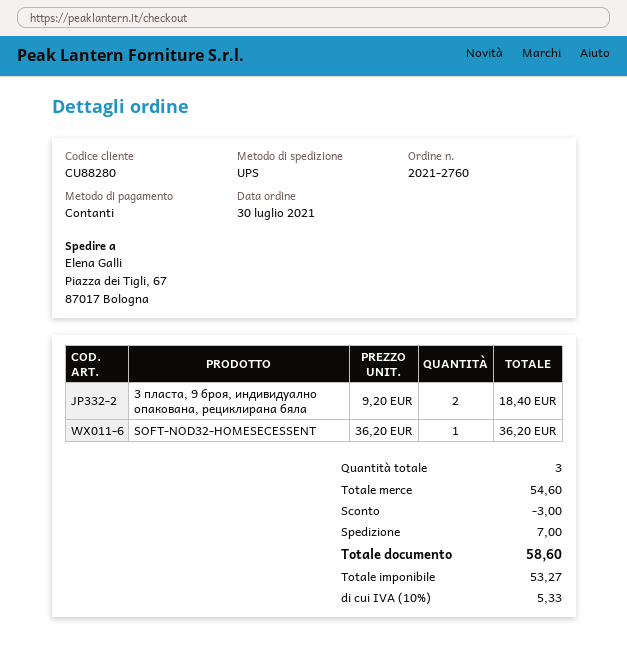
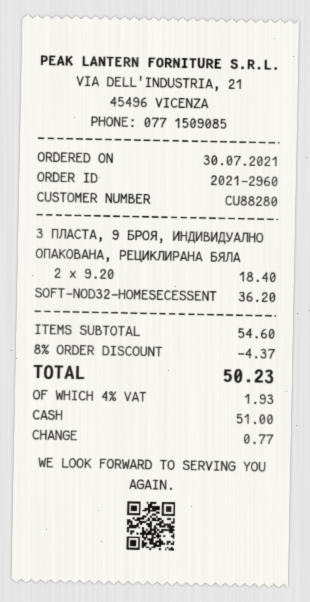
order number: 2021-2760 -> 2021-2960
discount: 3.00 -> 4.37
shipping: 7.00 -> none
tax: 10% = 5.33 -> 4% = 1.93
total: 58.60 -> 50.23

